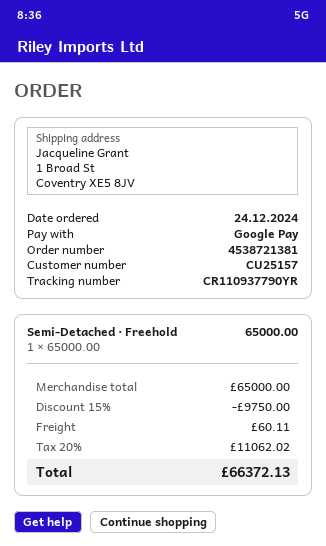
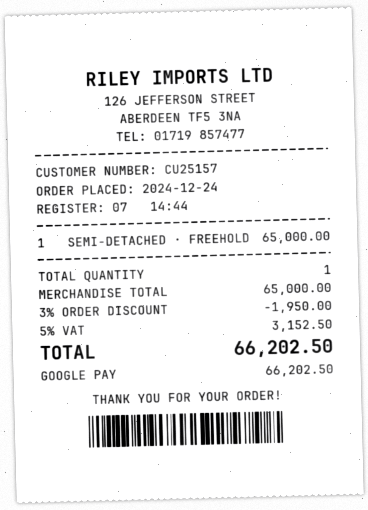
discount: 15% = 9750.00 -> 3% = 1950.00
shipping: 60.11 -> none
tax: 20% = 11062.02 -> 5% = 3152.50
total: 66372.13 -> 66202.50

